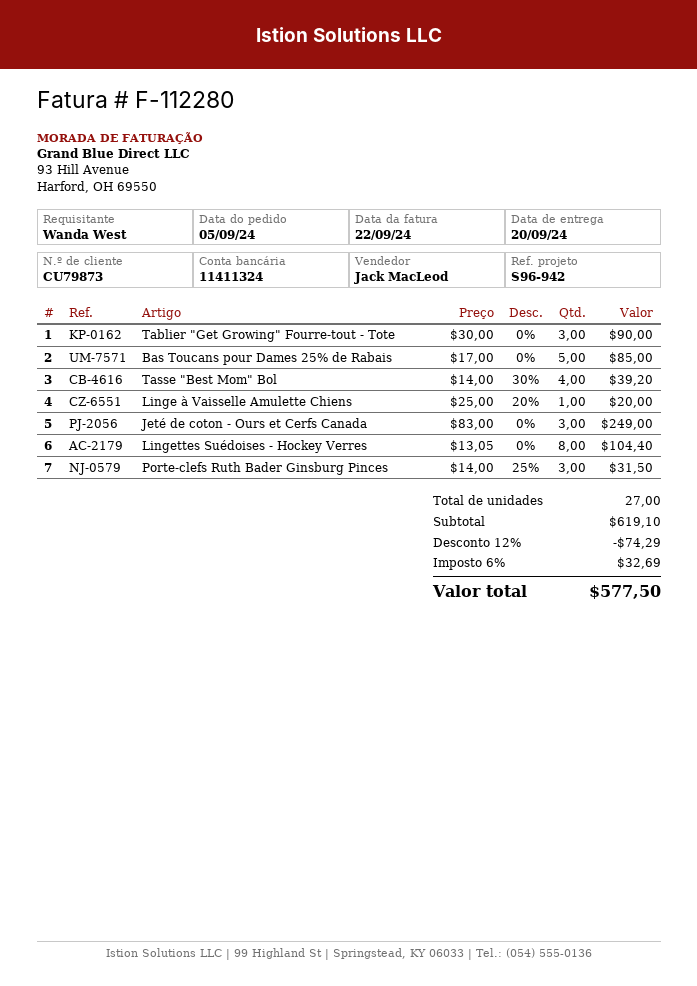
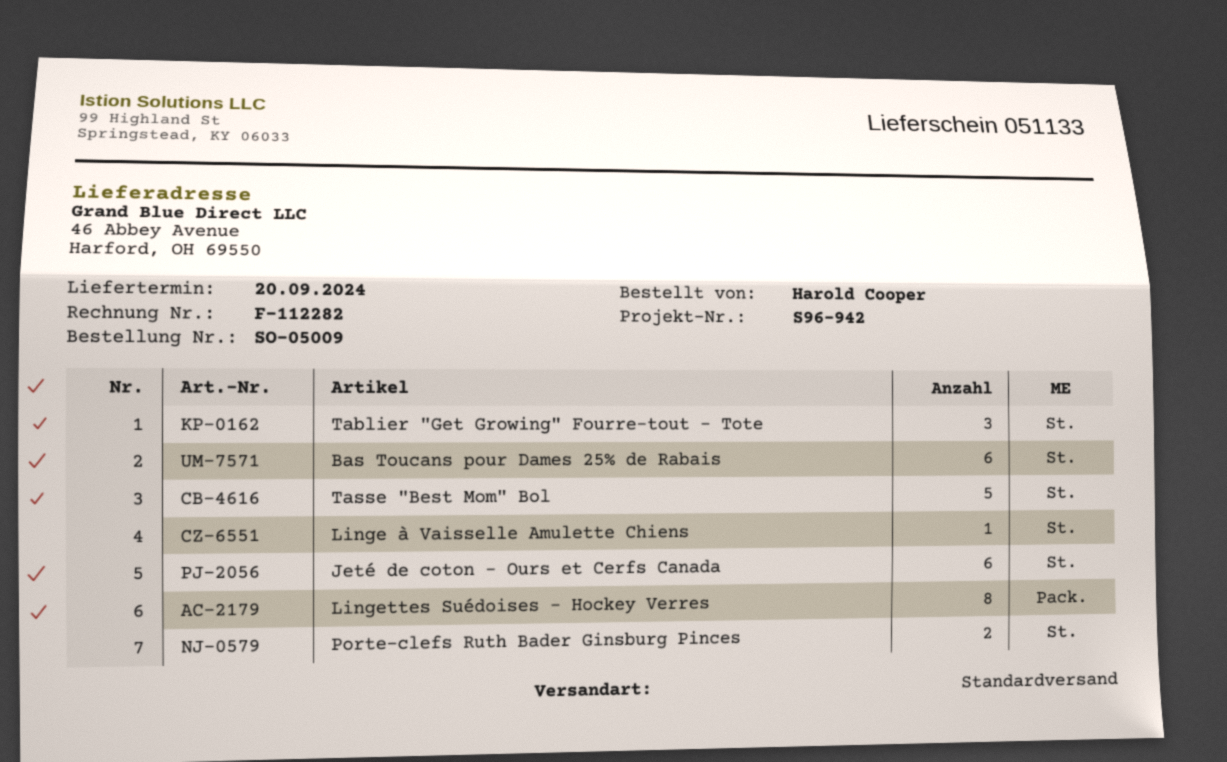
invoice number: F-112280 -> F-112282
ordered by: Wanda West -> Harold Cooper
Bas Toucans pour Dames 25% de Rabais: 5 -> 6
Tasse "Best Mom" Bol: 4 -> 5
Jeté de coton - Ours et Cerfs Canada: 3 -> 6
Porte-clefs Ruth Bader Ginsburg Pinces: 3 -> 2

